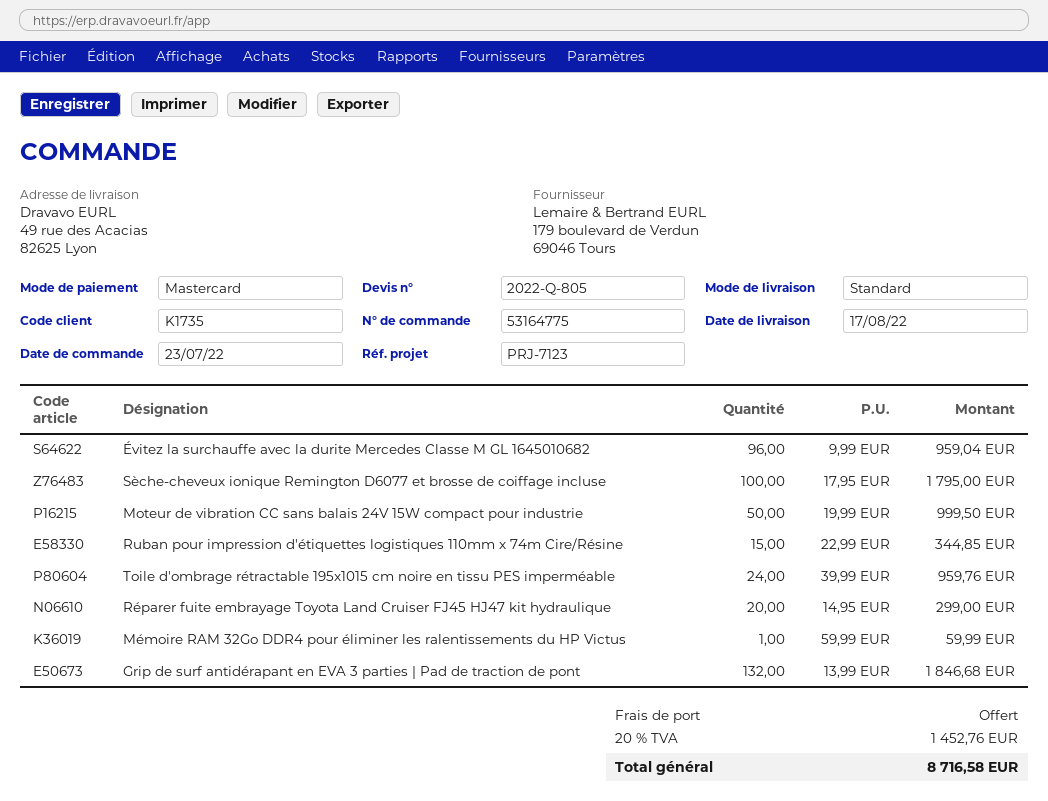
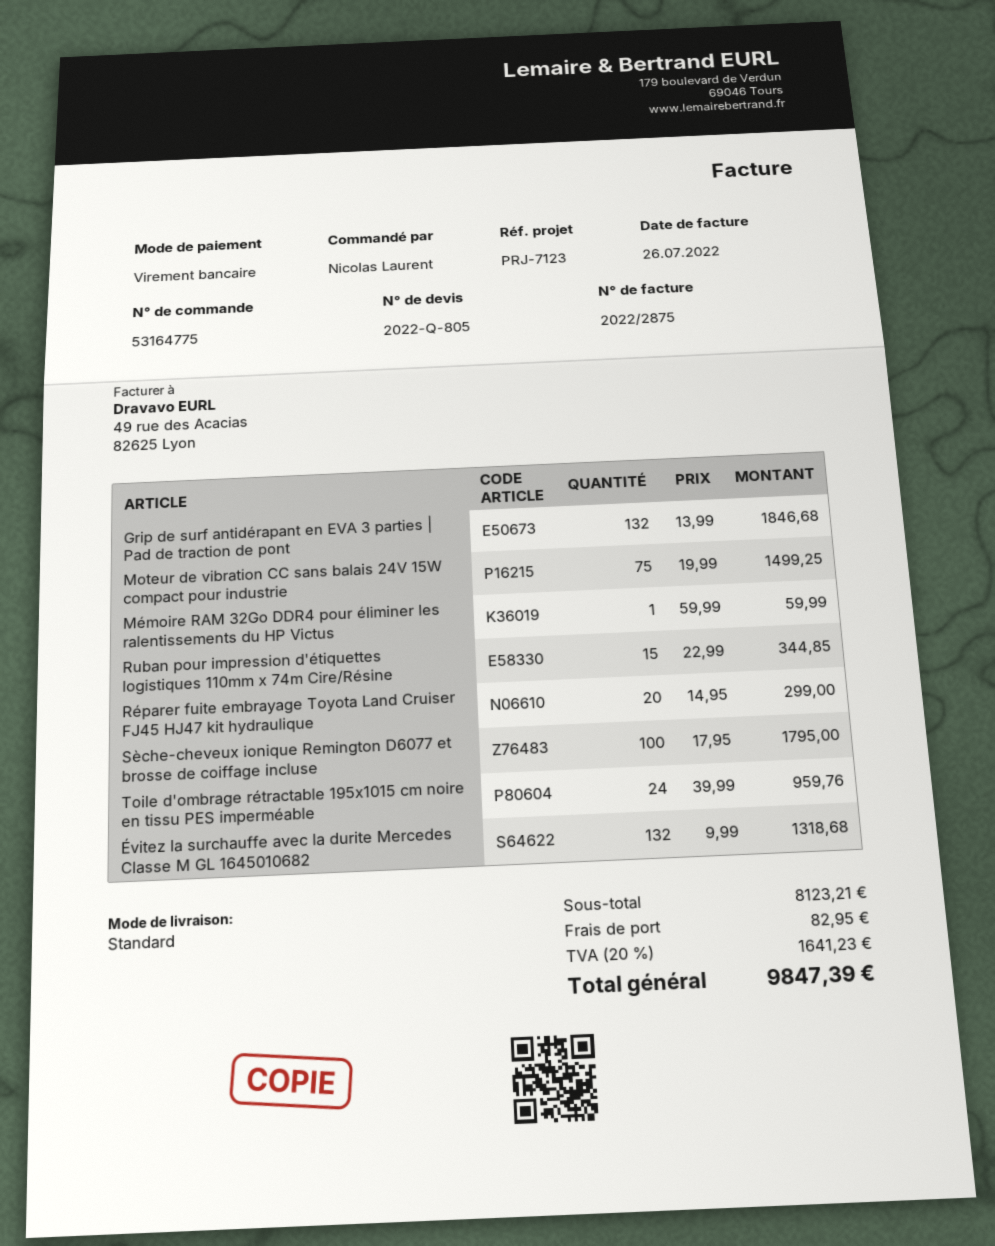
payment method: Mastercard -> bank transfer
Évitez la surchauffe avec la durite Mercedes Classe M GL 1645010682: 96 x 9.99 = 959.04 -> 132 x 9.99 = 1318.68
Moteur de vibration CC sans balais 24V 15W compact pour industrie: 50 x 19.99 = 999.50 -> 75 x 19.99 = 1499.25
shipping: 0.00 -> 82.95
tax: 20% = 1452.76 -> 20% = 1641.23
total: 8716.58 -> 9847.39

